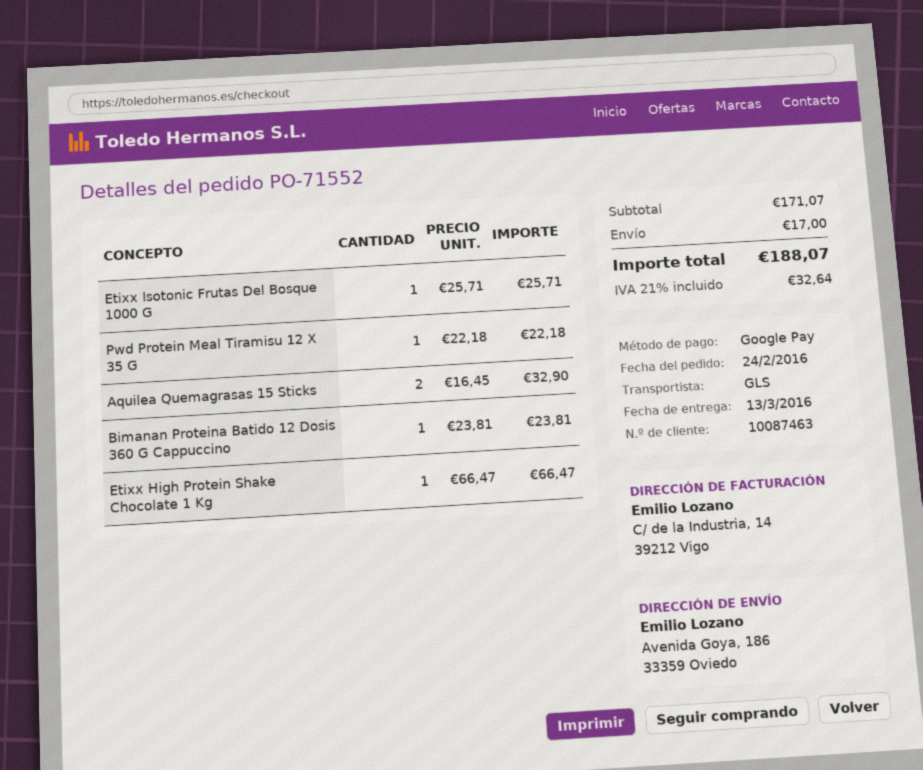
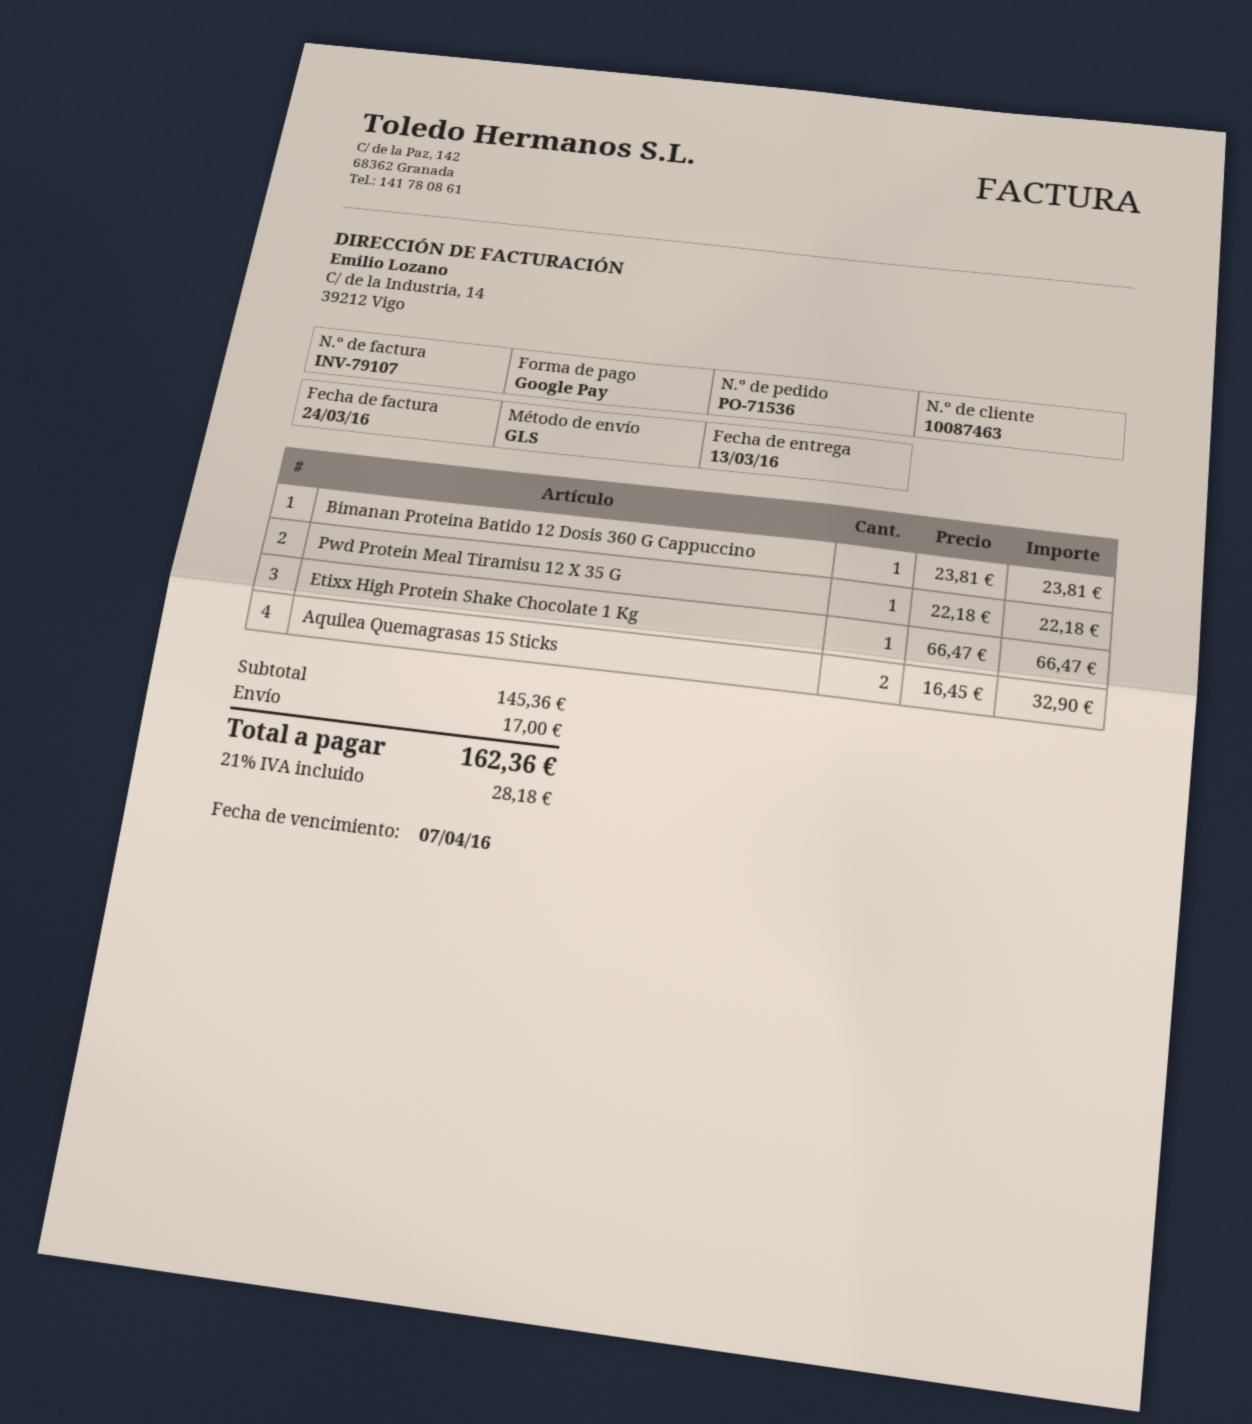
order number: PO-71552 -> PO-71536
Etixx Isotonic Frutas Del Bosque 1000 G: 1 x 25.71 = 25.71 -> none
subtotal: 171.07 -> 145.36
tax: 21% = 32.64 -> 21% = 28.18
total: 188.07 -> 162.36

